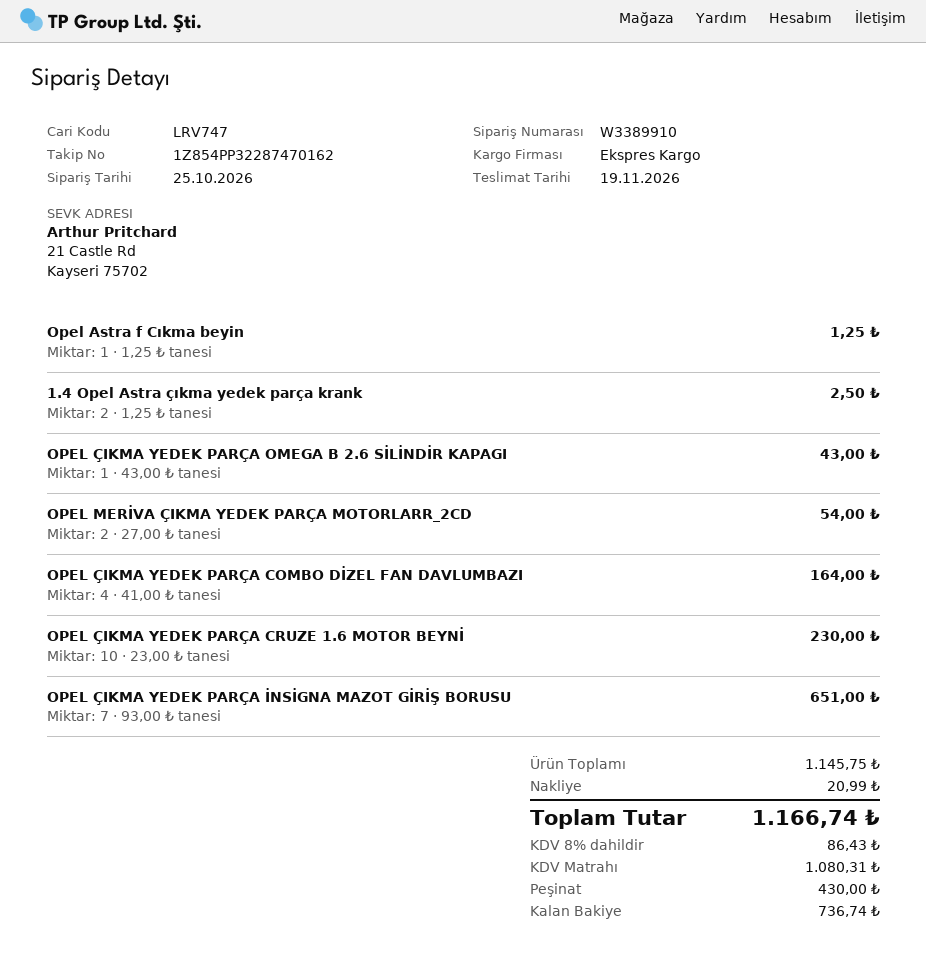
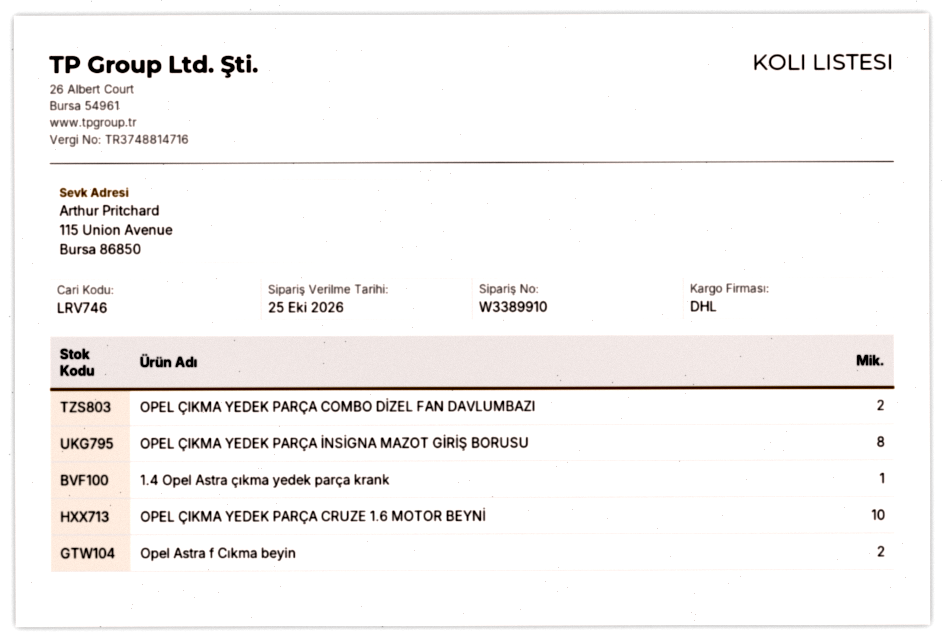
customer number: LRV747 -> LRV746
shipping method: express -> DHL
ship to: 21 Castle Rd, Kayseri 75702 -> 115 Union Avenue, Bursa 86850
Opel Astra f Cıkma beyin: 1 -> 2
1.4 Opel Astra çıkma yedek parça krank: 2 -> 1
OPEL ÇIKMA YEDEK PARÇA OMEGA B 2.6 SİLİNDİR KAPAGI: 1 -> none
OPEL MERİVA ÇIKMA YEDEK PARÇA MOTORLARR_2CD: 2 -> none
OPEL ÇIKMA YEDEK PARÇA COMBO DİZEL FAN DAVLUMBAZI: 4 -> 2
OPEL ÇIKMA YEDEK PARÇA İNSİGNA MAZOT GİRİŞ BORUSU: 7 -> 8

